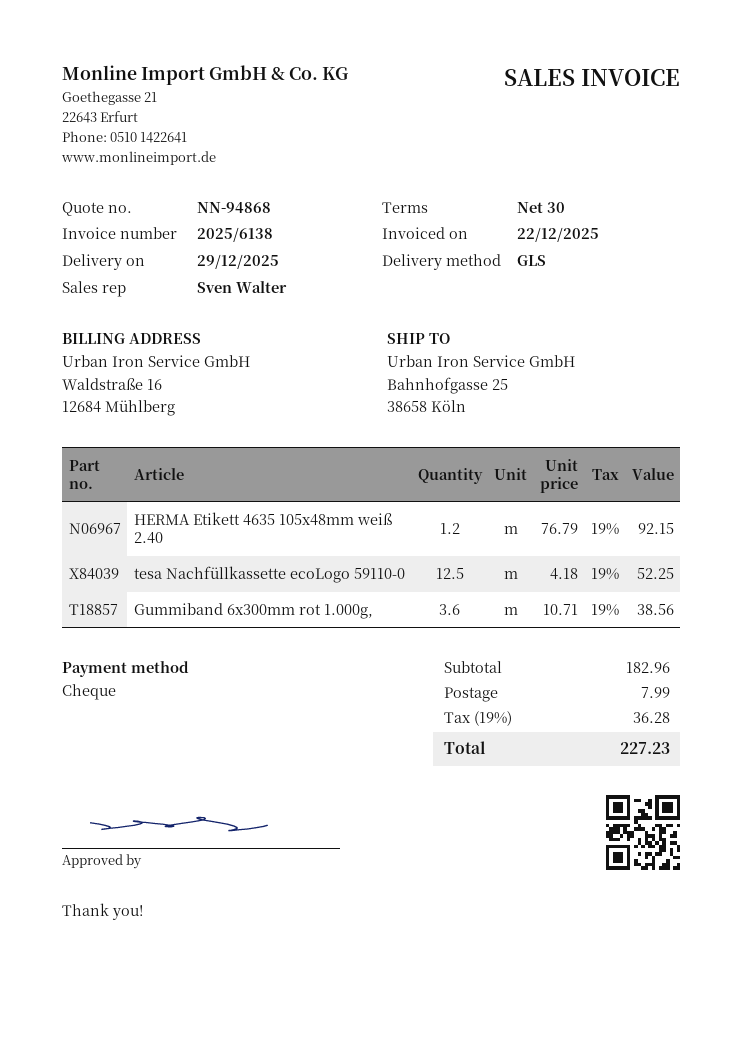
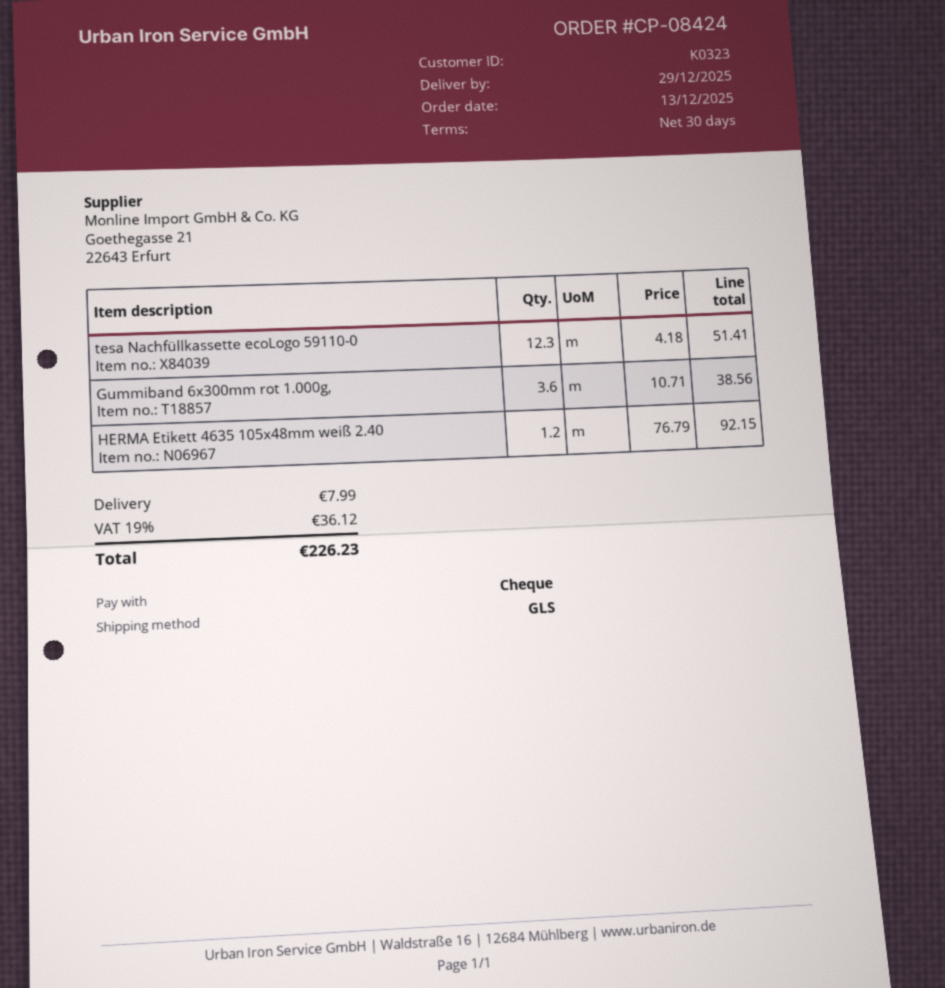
tesa Nachfüllkassette ecoLogo 59110-0: 12.5 x 4.18 = 52.25 -> 12.3 x 4.18 = 51.41
tax: 19% = 36.28 -> 19% = 36.12
total: 227.23 -> 226.23

